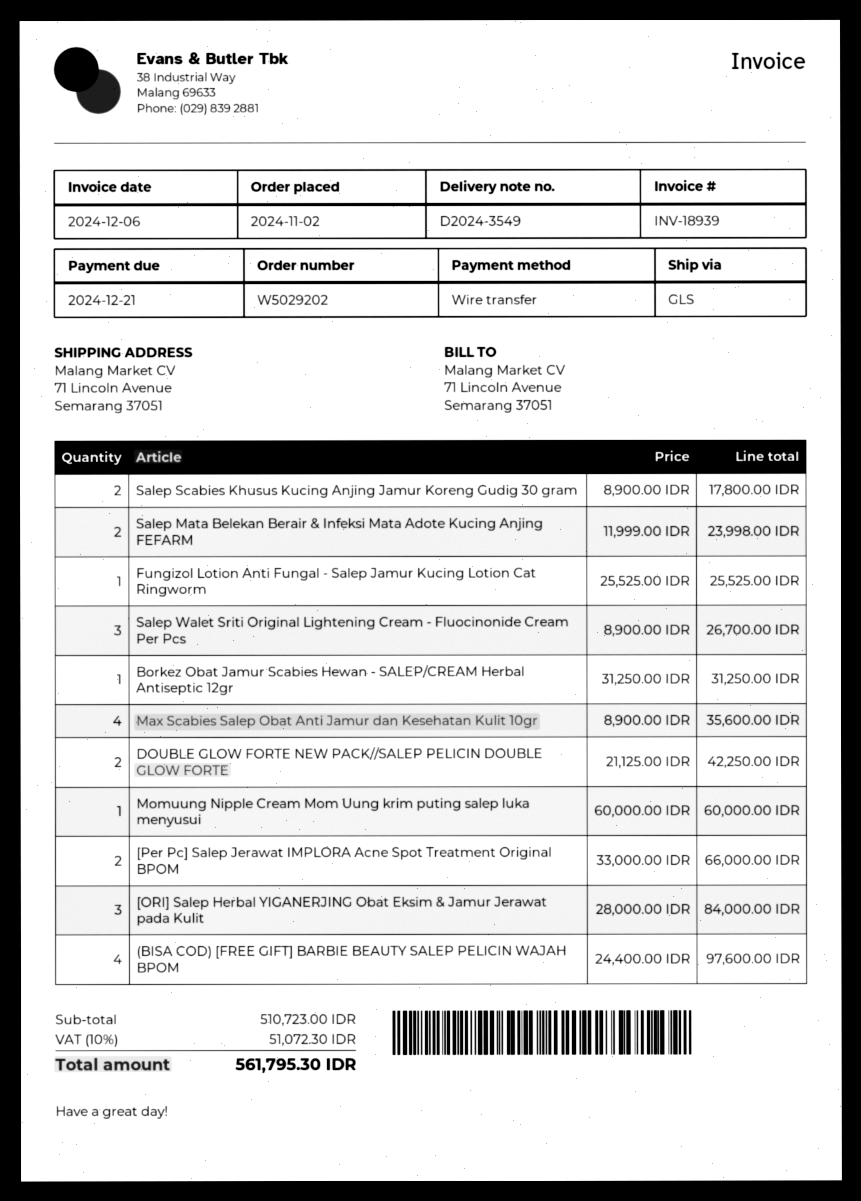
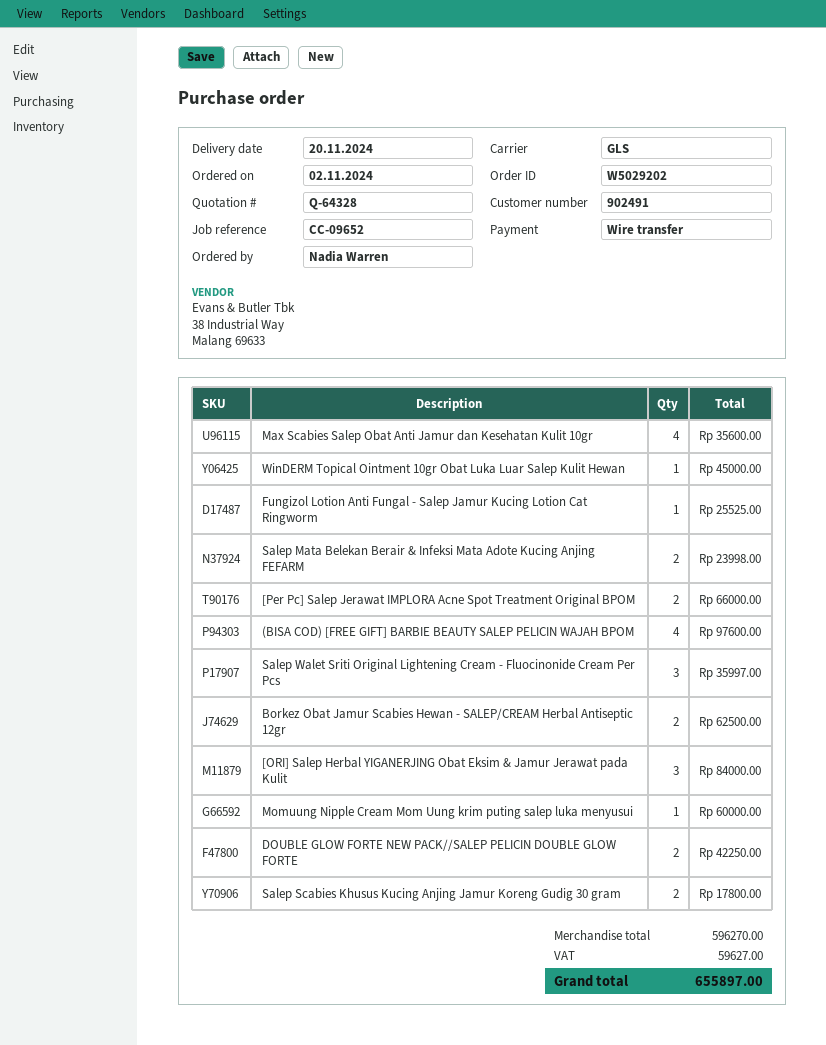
Salep Walet Sriti Original Lightening Cream - Fluocinonide Cream Per Pcs: 3 for 26700.00 -> 3 for 35997.00
Borkez Obat Jamur Scabies Hewan - SALEP/CREAM Herbal Antiseptic 12gr: 1 for 31250.00 -> 2 for 62500.00
WinDERM Topical Ointment 10gr Obat Luka Luar Salep Kulit Hewan: none -> 1 for 45000.00
subtotal: 510723.00 -> 596270.00
tax: 51072.30 -> 59627.00
total: 561795.30 -> 655897.00

